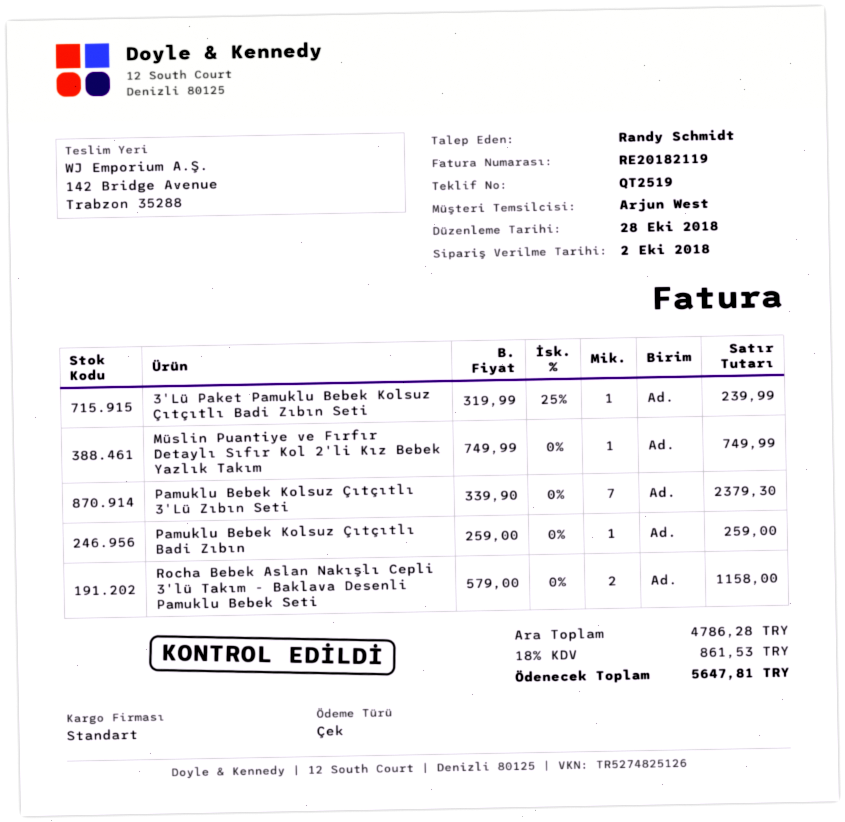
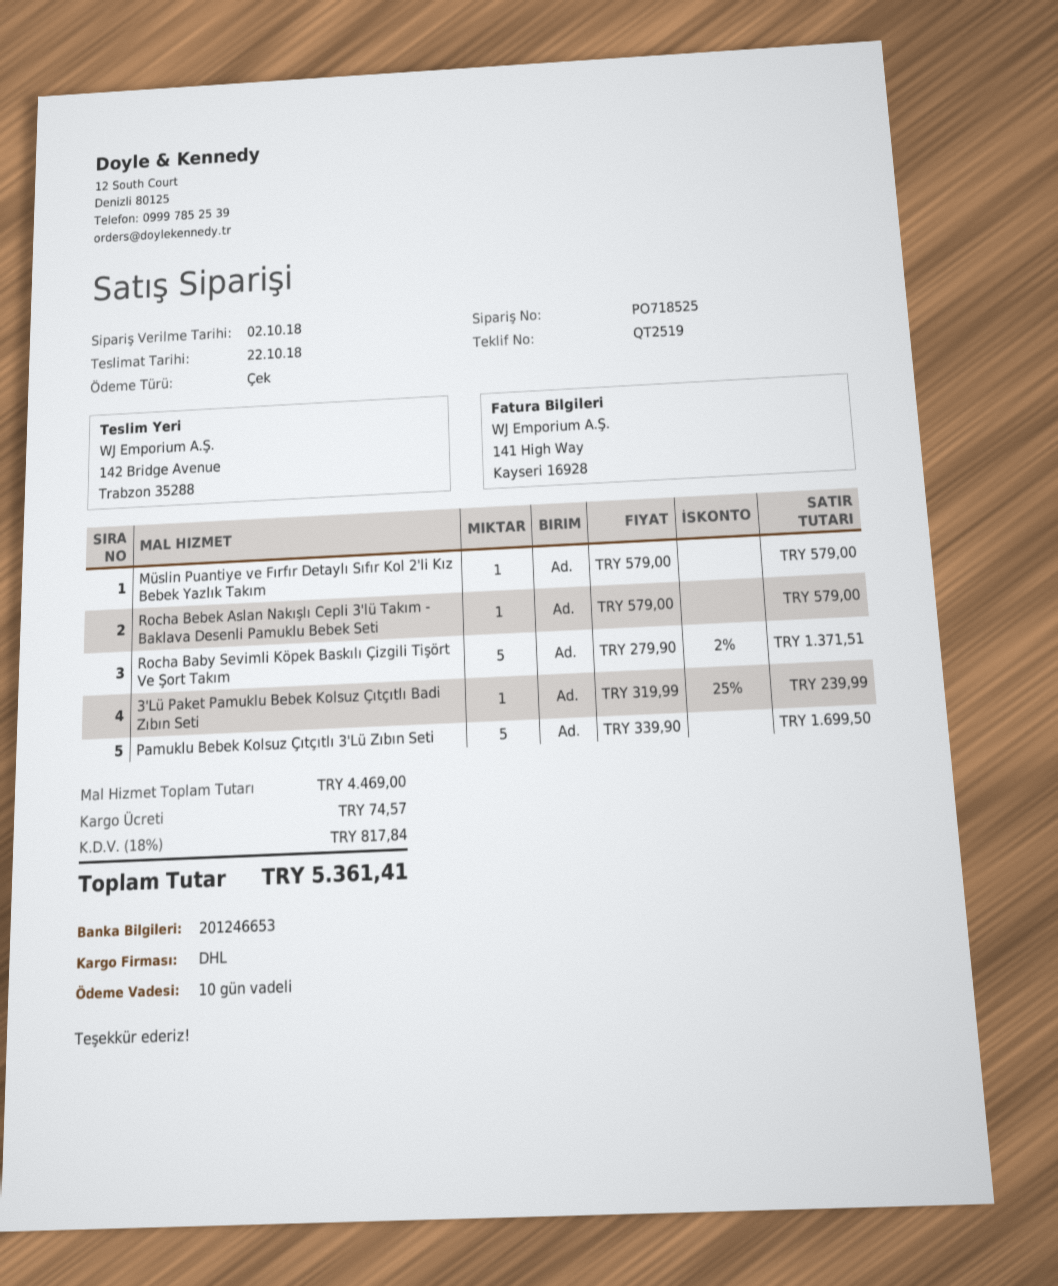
shipping method: standard -> DHL
Müslin Puantiye ve Fırfır Detaylı Sıfır Kol 2'li Kız Bebek Yazlık Takım: 1 x 749.99 = 749.99 -> 1 x 579.00 = 579.00
Pamuklu Bebek Kolsuz Çıtçıtlı 3'Lü Zıbın Seti: 7 x 339.90 = 2379.30 -> 5 x 339.90 = 1699.50
Pamuklu Bebek Kolsuz Çıtçıtlı Badi Zıbın: 1 x 259.00 = 259.00 -> none
Rocha Bebek Aslan Nakışlı Cepli 3'lü Takım - Baklava Desenli Pamuklu Bebek Seti: 2 x 579.00 = 1158.00 -> 1 x 579.00 = 579.00
Rocha Baby Sevimli Köpek Baskılı Çizgili Tişört Ve Şort Takım: none -> 5 x 279.90 - 2% = 1371.51
subtotal: 4786.28 -> 4469.00
shipping: none -> 74.57
tax: 18% = 861.53 -> 18% = 817.84
total: 5647.81 -> 5361.41

